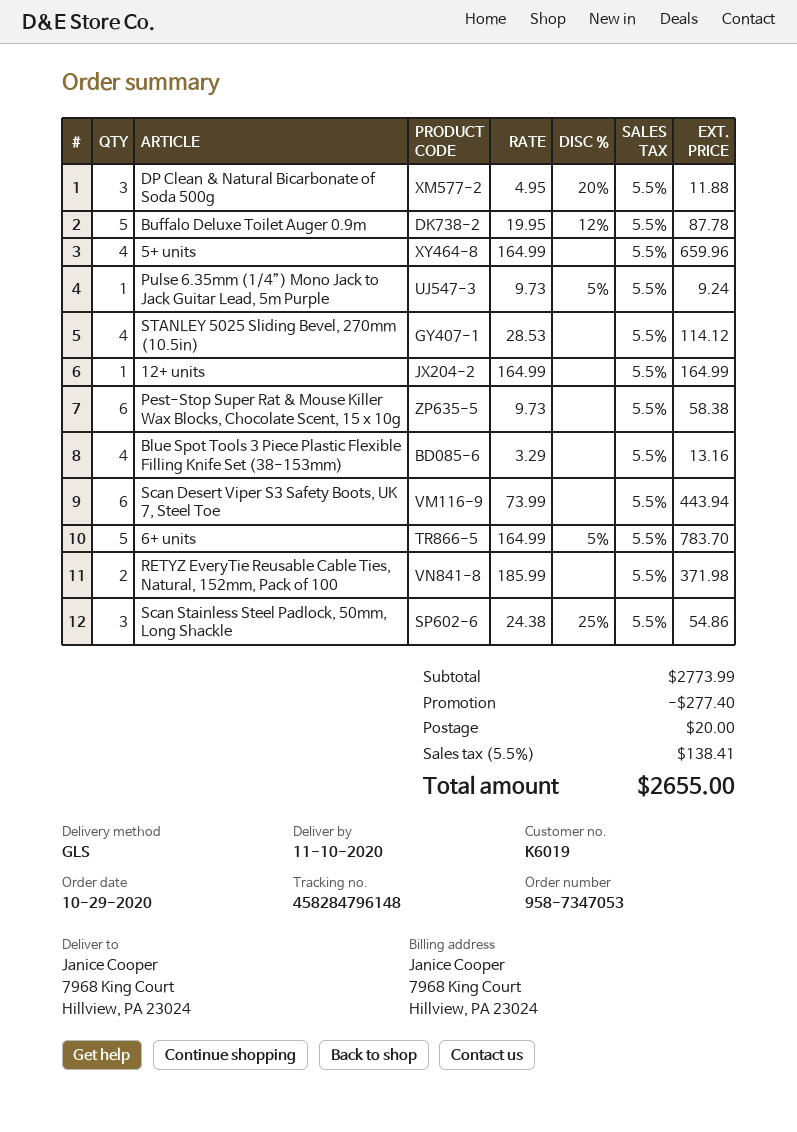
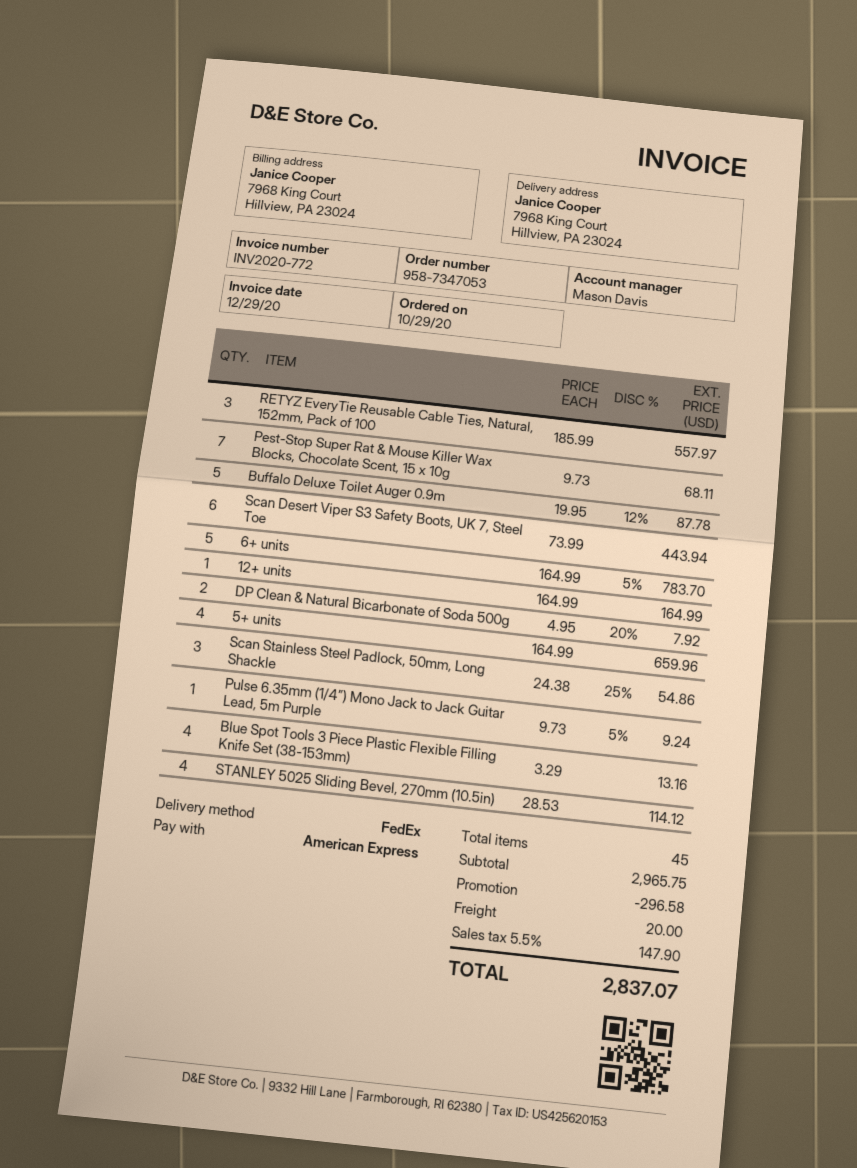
shipping method: GLS -> FedEx
DP Clean & Natural Bicarbonate of Soda 500g: 3 x 4.95 - 20% = 11.88 -> 2 x 4.95 - 20% = 7.92
Pest-Stop Super Rat & Mouse Killer Wax Blocks, Chocolate Scent, 15 x 10g: 6 x 9.73 = 58.38 -> 7 x 9.73 = 68.11
RETYZ EveryTie Reusable Cable Ties, Natural, 152mm, Pack of 100: 2 x 185.99 = 371.98 -> 3 x 185.99 = 557.97
subtotal: 2773.99 -> 2965.75
discount: 277.40 -> 296.58
tax: 5.5% = 138.41 -> 5.5% = 147.90
total: 2655.00 -> 2837.07

